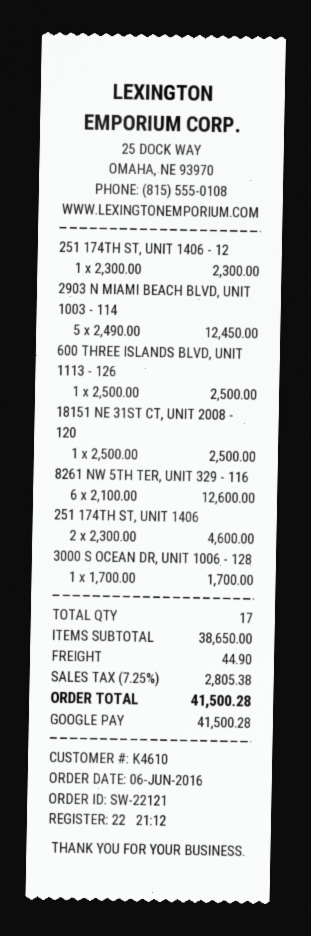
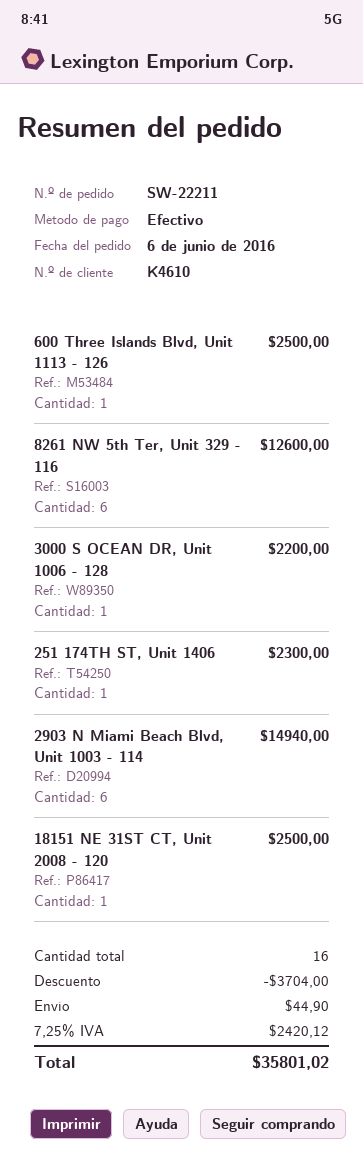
order number: SW-22121 -> SW-22211
payment method: Google Pay -> cash
251 174TH ST, UNIT 1406 - 12: 1 for 2300.00 -> none
2903 N MIAMI BEACH BLVD, UNIT 1003 - 114: 5 for 12450.00 -> 6 for 14940.00
251 174TH ST, UNIT 1406: 2 for 4600.00 -> 1 for 2300.00
3000 S OCEAN DR, UNIT 1006 - 128: 1 for 1700.00 -> 1 for 2200.00
total quantity: 17 -> 16
discount: none -> 3704.00
tax: 7.25% = 2805.38 -> 7.25% = 2420.12
total: 41500.28 -> 35801.02

